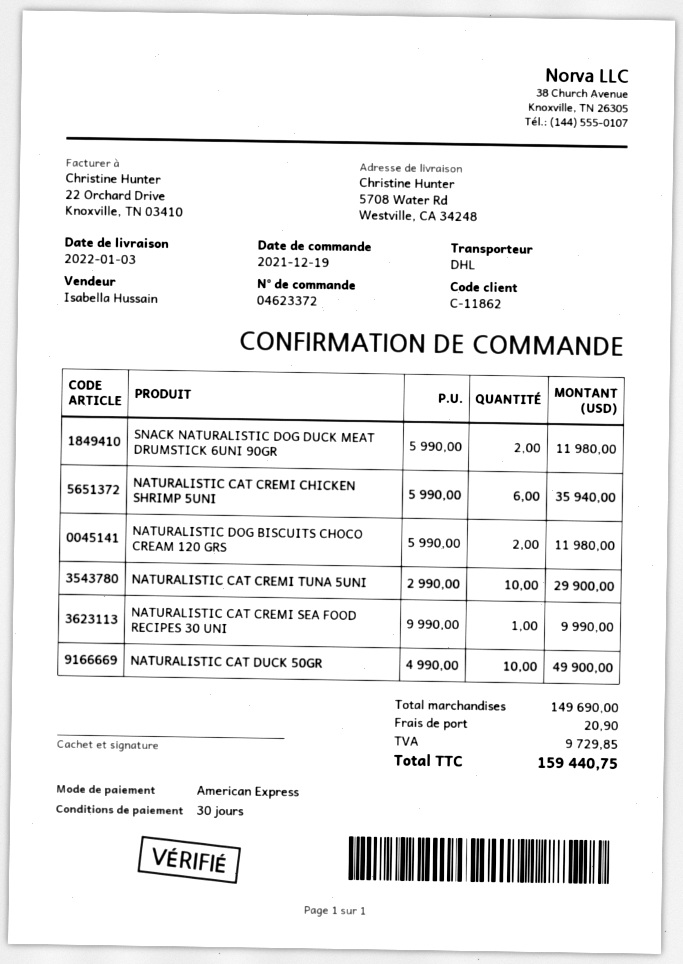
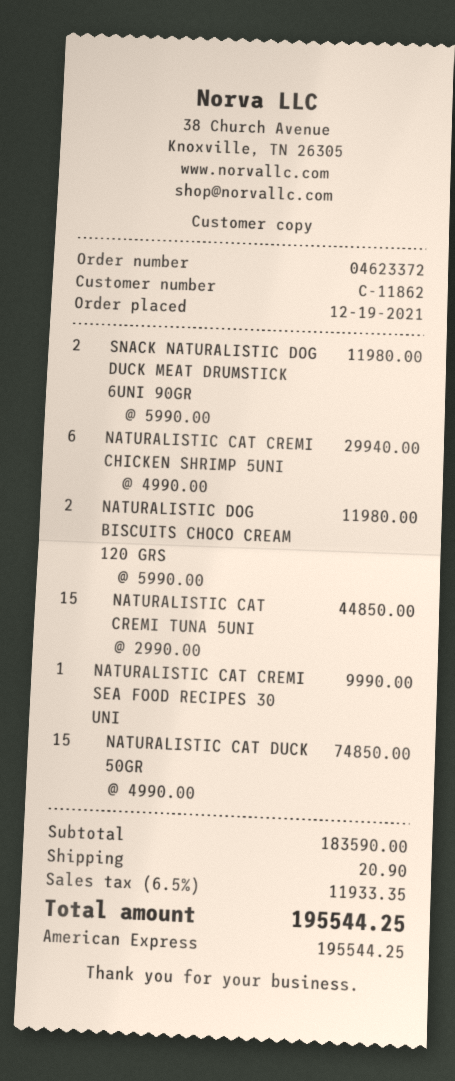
NATURALISTIC CAT CREMI CHICKEN SHRIMP 5UNI: 6 x 5990.00 = 35940.00 -> 6 x 4990.00 = 29940.00
NATURALISTIC CAT CREMI TUNA 5UNI: 10 x 2990.00 = 29900.00 -> 15 x 2990.00 = 44850.00
NATURALISTIC CAT DUCK 50GR: 10 x 4990.00 = 49900.00 -> 15 x 4990.00 = 74850.00
subtotal: 149690.00 -> 183590.00
tax: 9729.85 -> 11933.35
total: 159440.75 -> 195544.25

